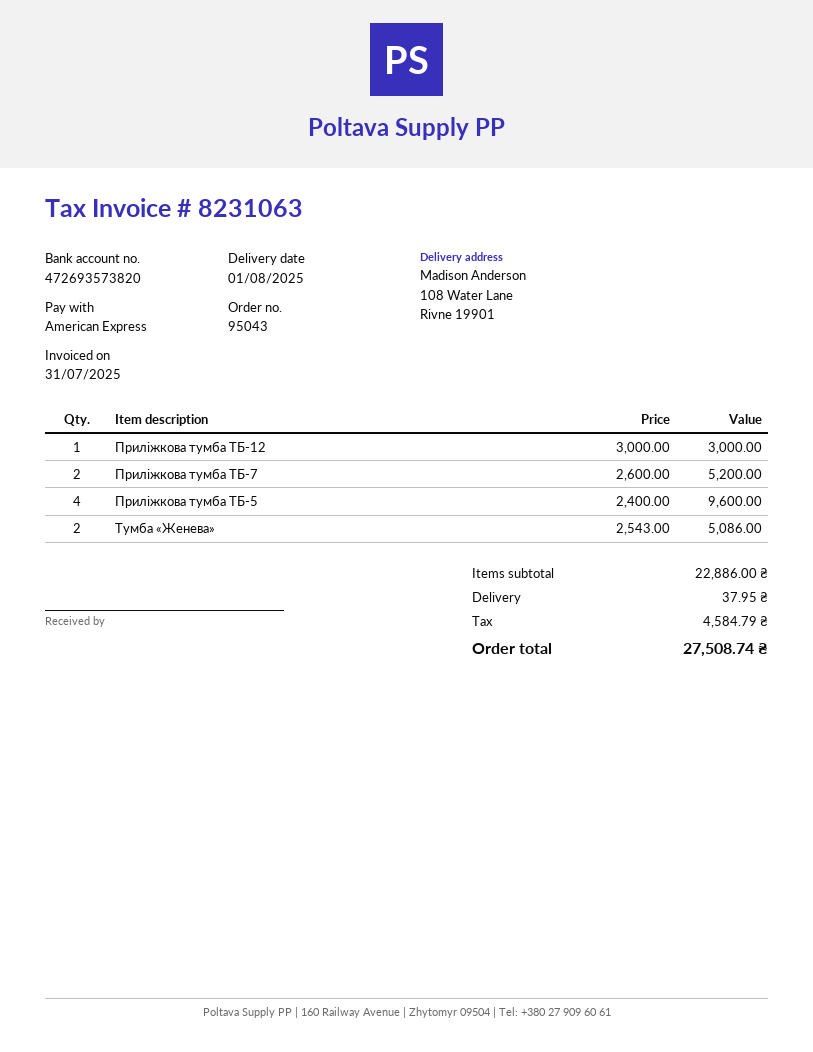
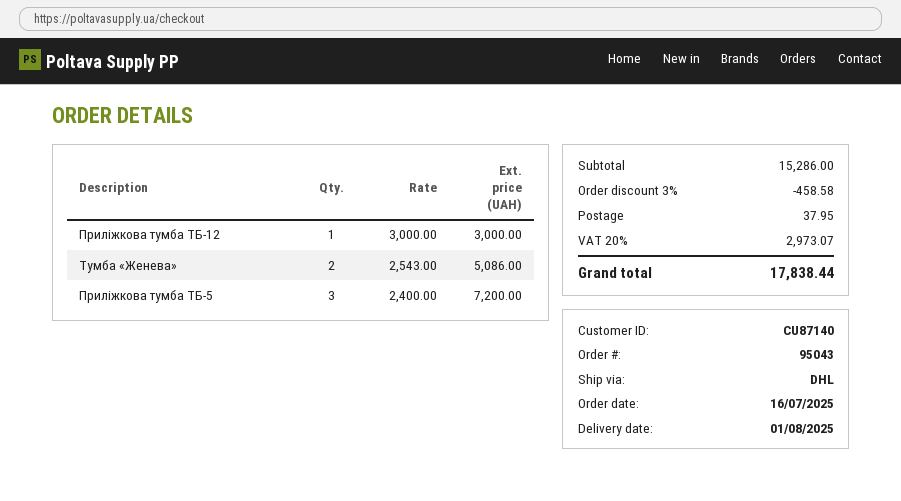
Приліжкова тумба ТБ-7: 2 x 2600.00 = 5200.00 -> none
Приліжкова тумба ТБ-5: 4 x 2400.00 = 9600.00 -> 3 x 2400.00 = 7200.00
subtotal: 22886.00 -> 15286.00
discount: none -> 3% = 458.58
tax: 4584.79 -> 2973.07
total: 27508.74 -> 17838.44

